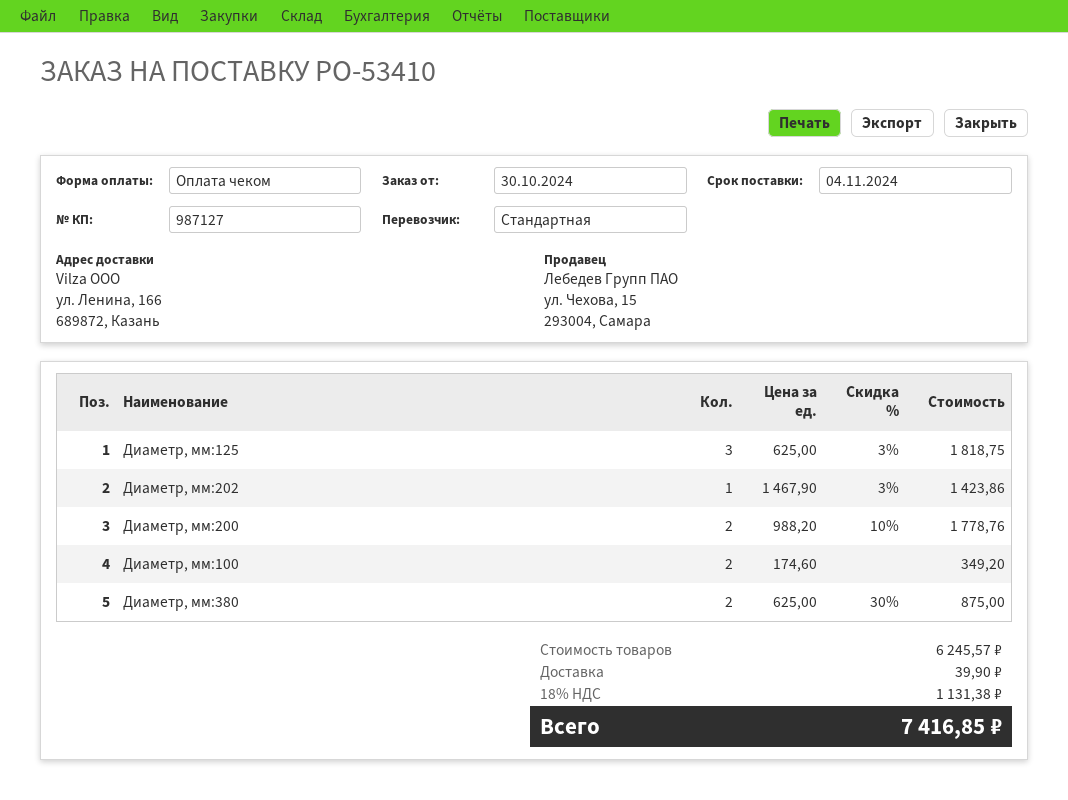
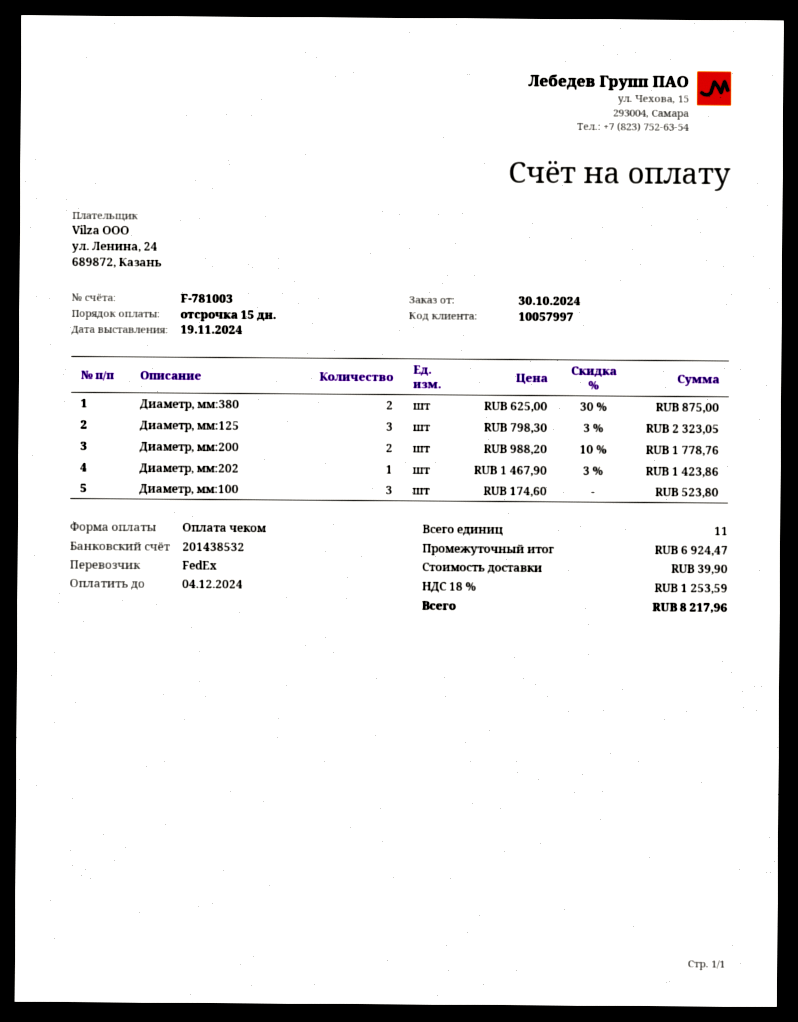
shipping method: standard -> FedEx
Диаметр, мм:125: 3 x 625.00 - 3% = 1818.75 -> 3 x 798.30 - 3% = 2323.05
Диаметр, мм:100: 2 x 174.60 = 349.20 -> 3 x 174.60 = 523.80
subtotal: 6245.57 -> 6924.47
tax: 18% = 1131.38 -> 18% = 1253.59
total: 7416.85 -> 8217.96

